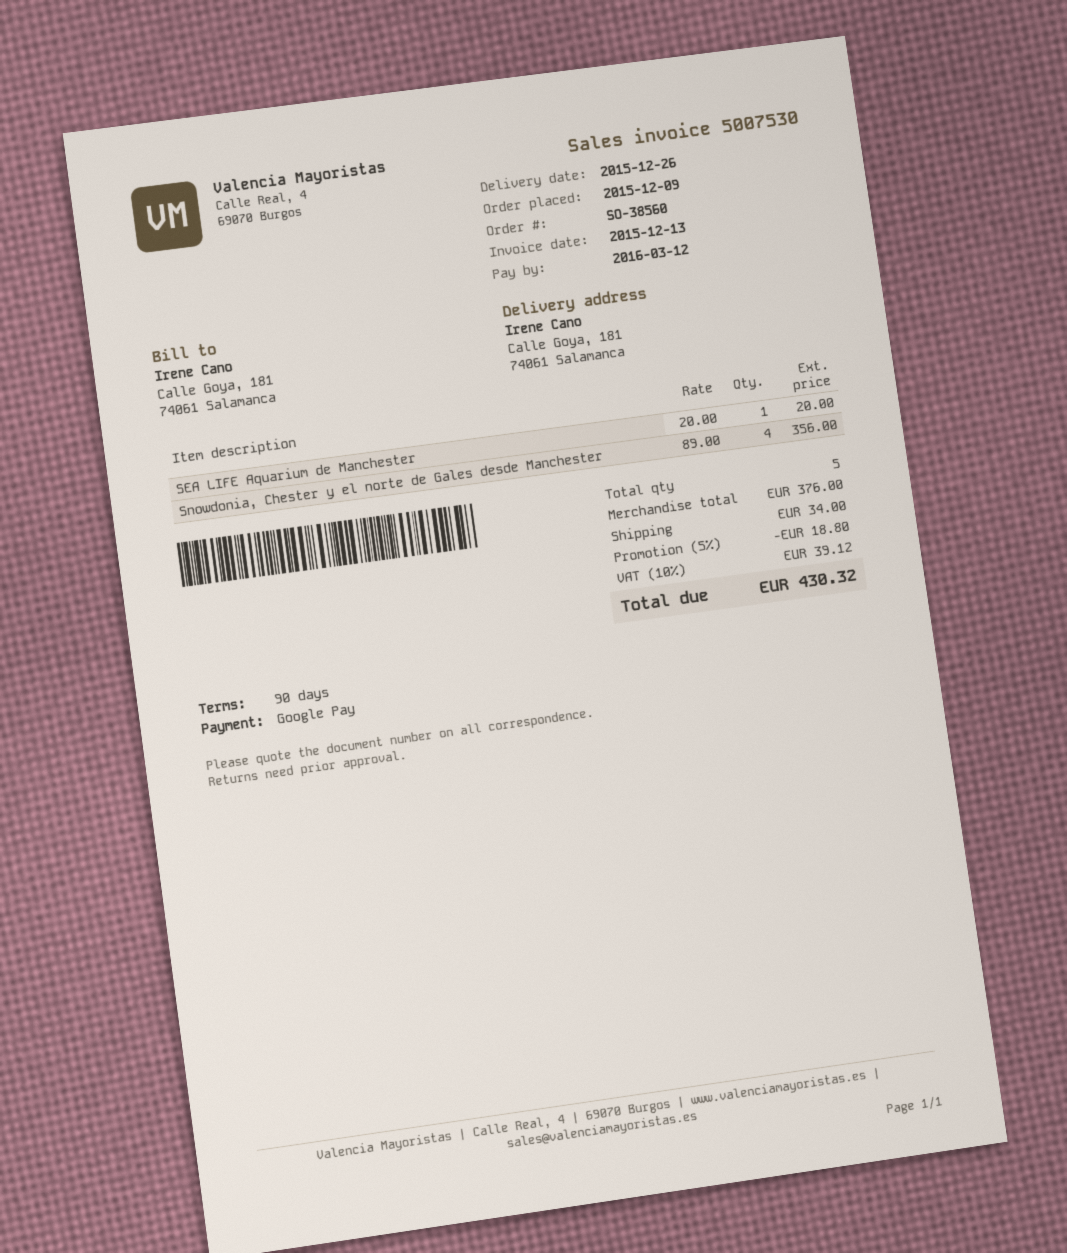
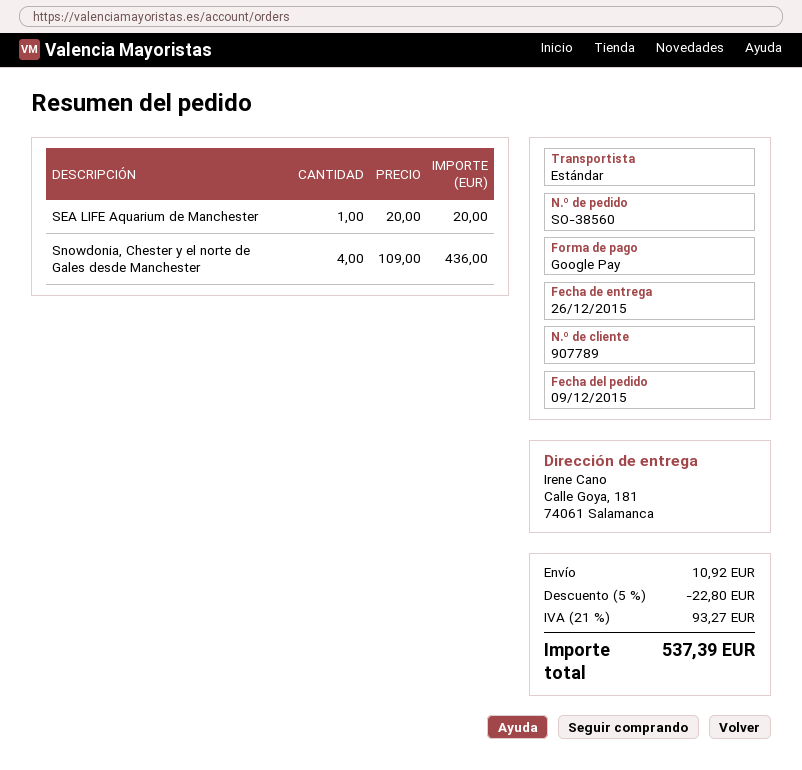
Snowdonia, Chester y el norte de Gales desde Manchester: 4 x 89.00 = 356.00 -> 4 x 109.00 = 436.00
discount: 5% = 18.80 -> 5% = 22.80
shipping: 34.00 -> 10.92
tax: 10% = 39.12 -> 21% = 93.27
total: 430.32 -> 537.39

